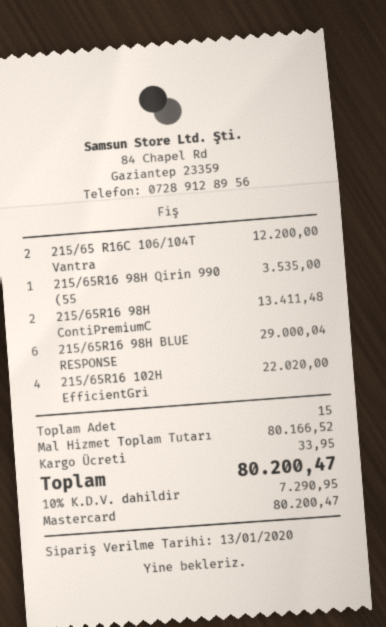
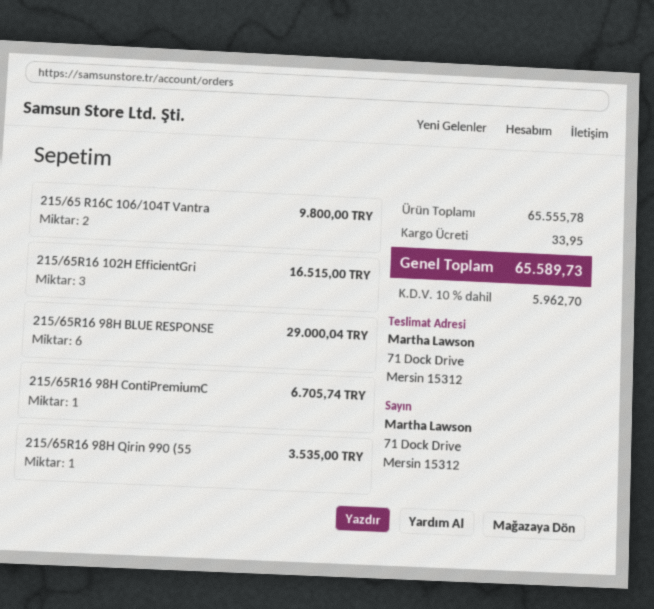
215/65 R16C 106/104T Vantra: 2 for 12200.00 -> 2 for 9800.00
215/65R16 98H ContiPremiumC: 2 for 13411.48 -> 1 for 6705.74
215/65R16 102H EfficientGri: 4 for 22020.00 -> 3 for 16515.00
subtotal: 80166.52 -> 65555.78
tax: 10% = 7290.95 -> 10% = 5962.70
total: 80200.47 -> 65589.73

